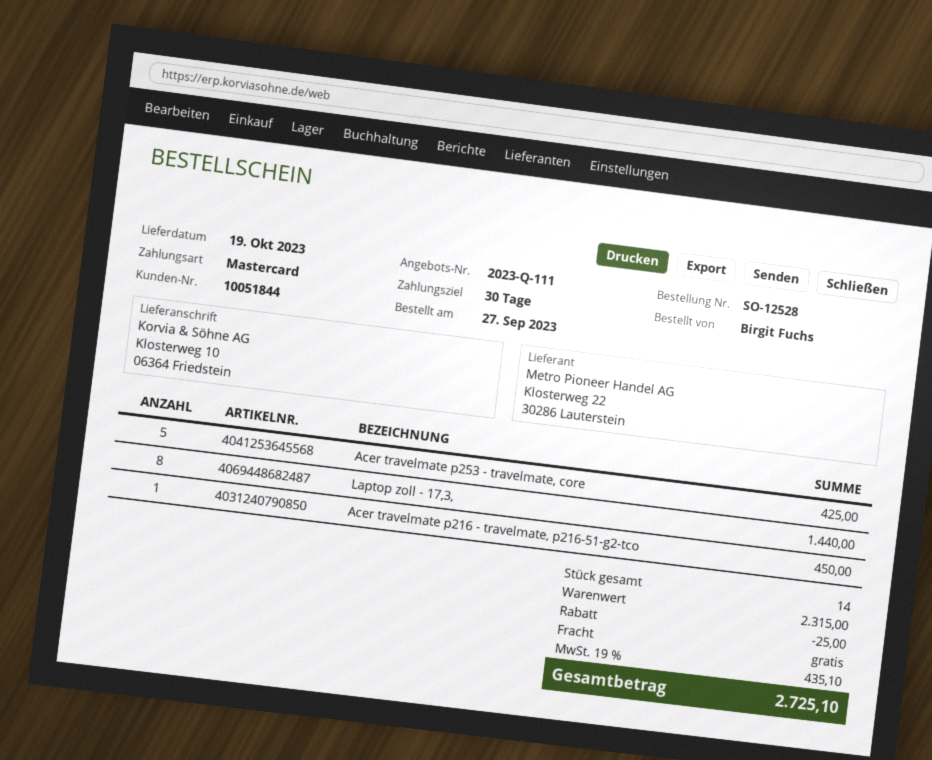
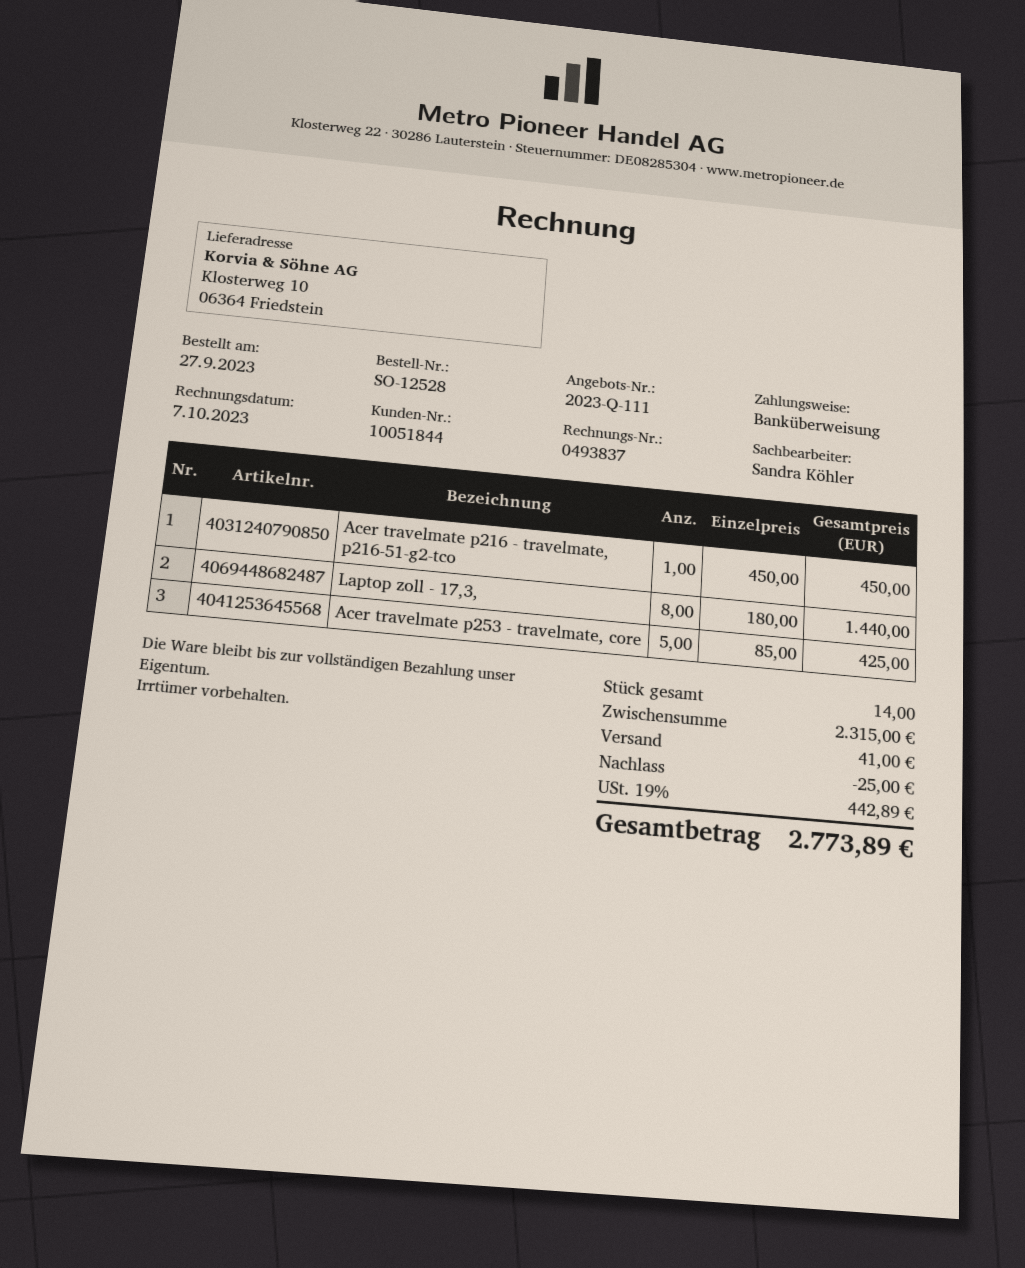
payment method: Mastercard -> bank transfer
shipping: 0.00 -> 41.00
tax: 19% = 435.10 -> 19% = 442.89
total: 2725.10 -> 2773.89

